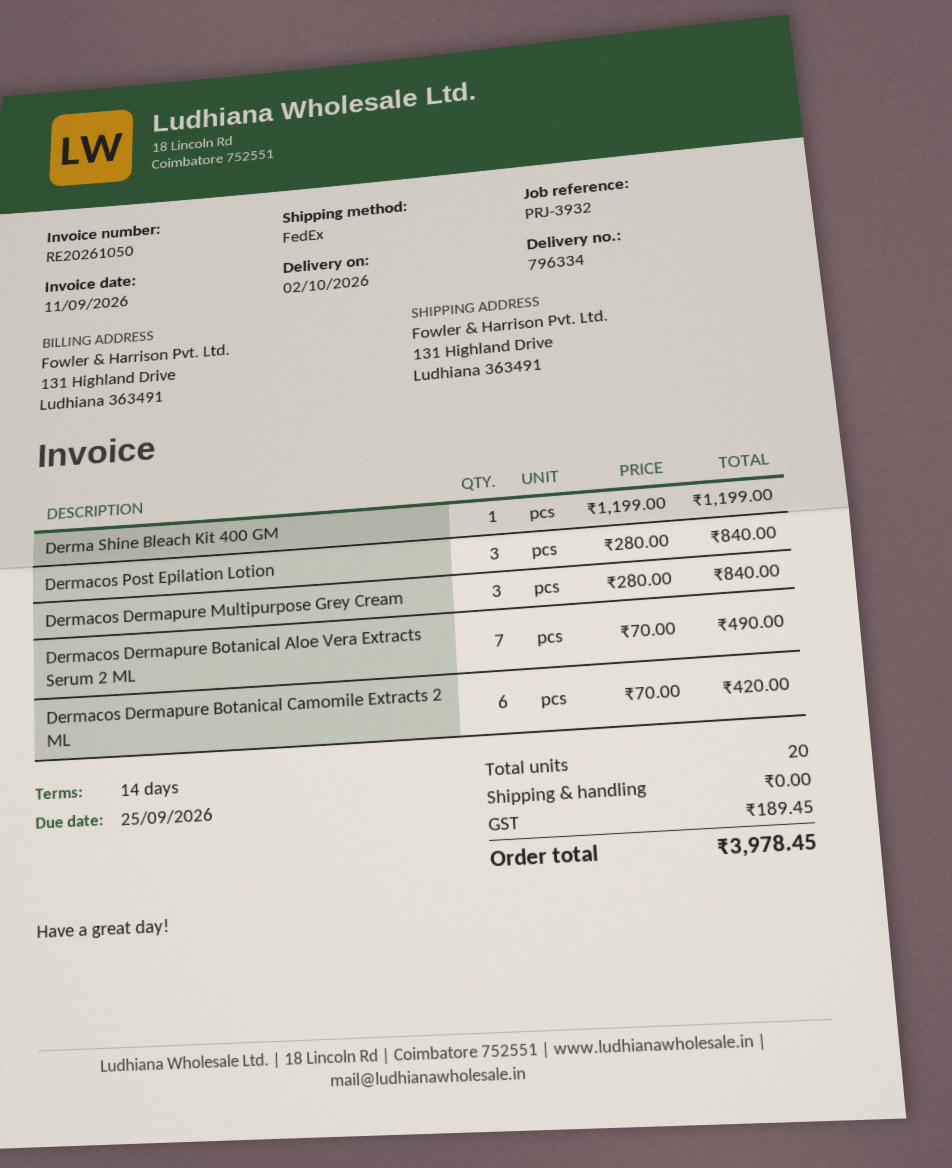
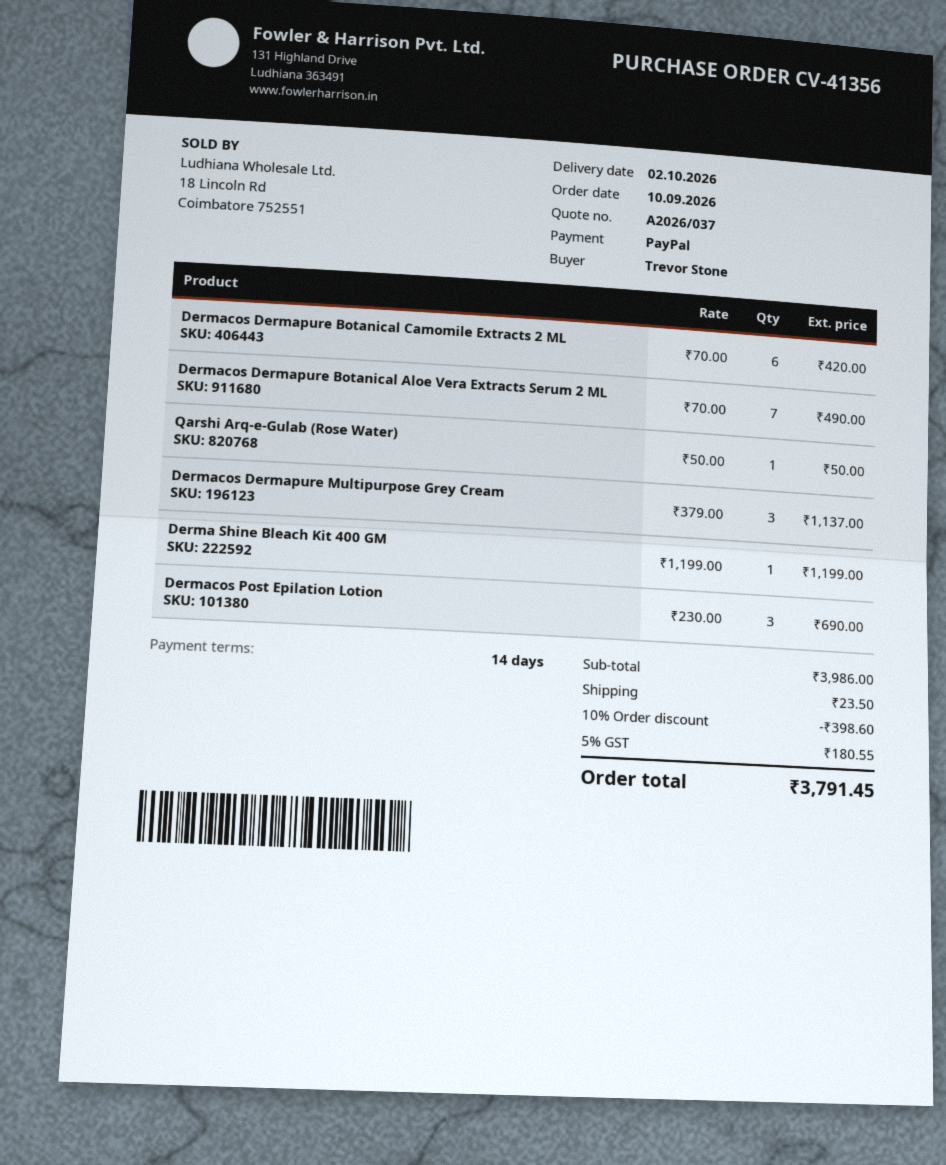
Dermacos Post Epilation Lotion: 3 x 280.00 = 840.00 -> 3 x 230.00 = 690.00
Dermacos Dermapure Multipurpose Grey Cream: 3 x 280.00 = 840.00 -> 3 x 379.00 = 1137.00
Qarshi Arq-e-Gulab (Rose Water): none -> 1 x 50.00 = 50.00
discount: none -> 10% = 398.60
shipping: 0.00 -> 23.50
tax: 189.45 -> 180.55
total: 3978.45 -> 3791.45

